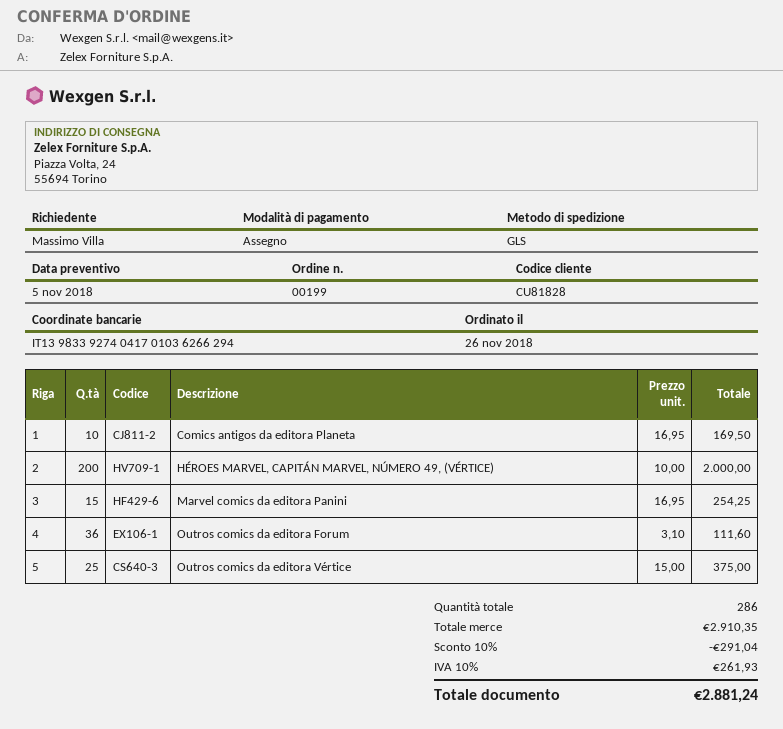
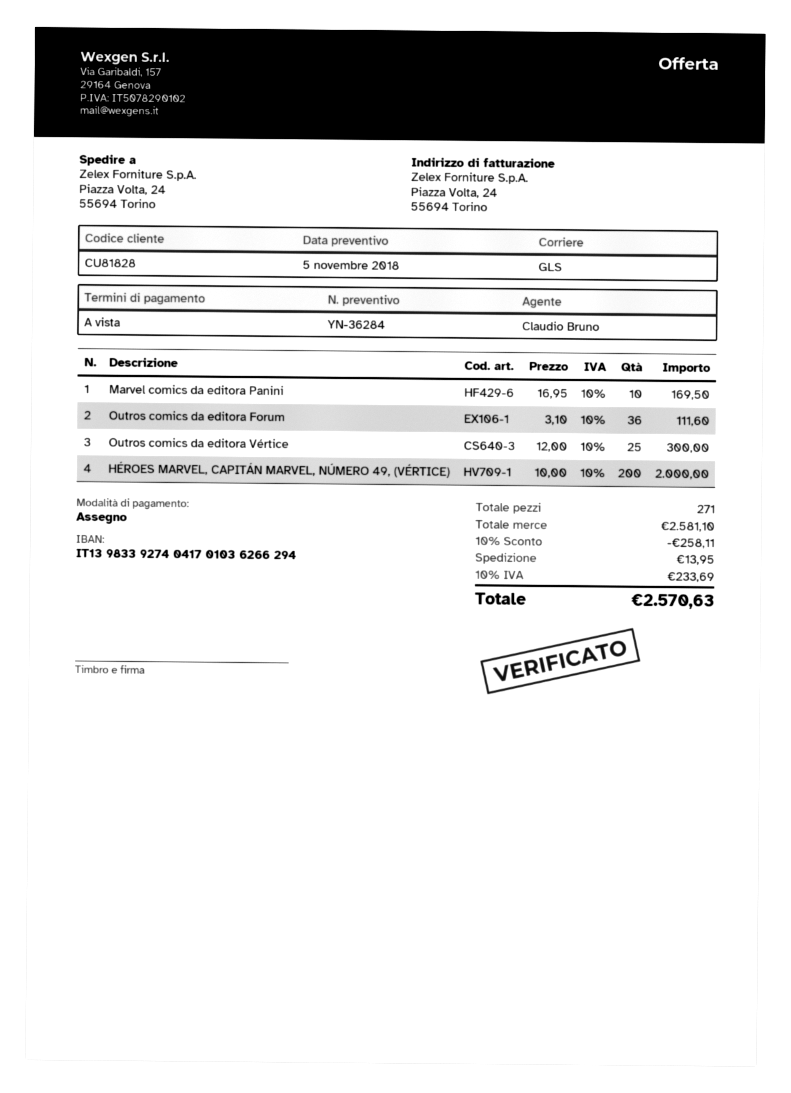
Comics antigos da editora Planeta: 10 x 16.95 = 169.50 -> none
Marvel comics da editora Panini: 15 x 16.95 = 254.25 -> 10 x 16.95 = 169.50
Outros comics da editora Vértice: 25 x 15.00 = 375.00 -> 25 x 12.00 = 300.00
total quantity: 286 -> 271
subtotal: 2910.35 -> 2581.10
discount: 10% = 291.04 -> 10% = 258.11
shipping: none -> 13.95
tax: 10% = 261.93 -> 10% = 233.69
total: 2881.24 -> 2570.63

